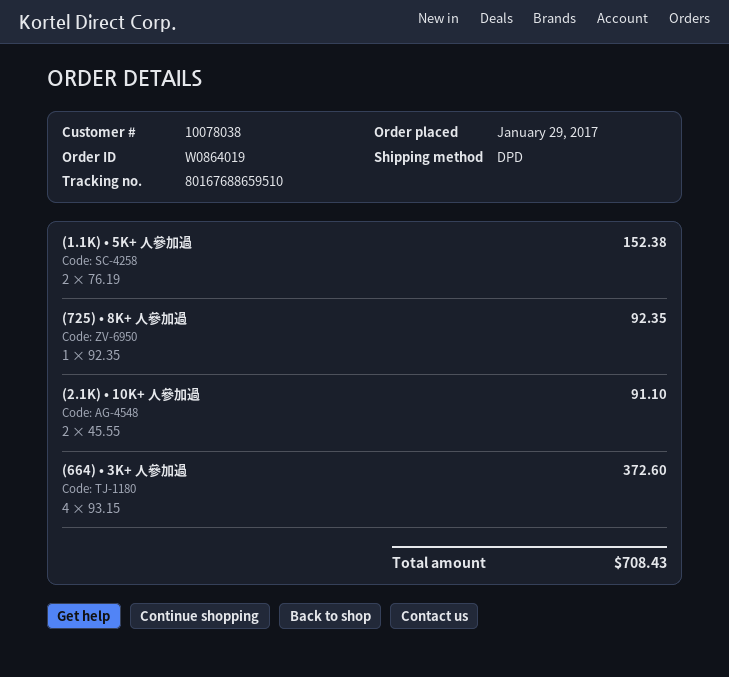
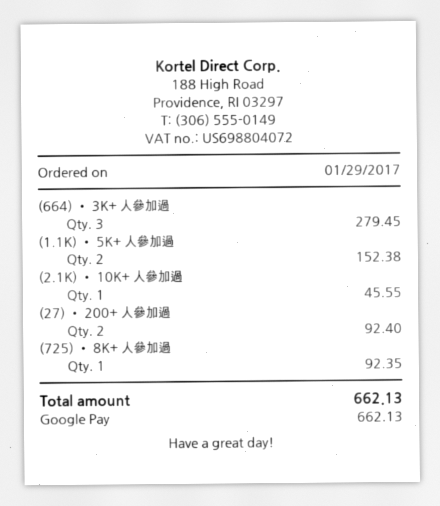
(2.1K) • 10K+ 人參加過: 2 for 91.10 -> 1 for 45.55
(664) • 3K+ 人參加過: 4 for 372.60 -> 3 for 279.45
(27) • 200+ 人參加過: none -> 2 for 92.40
total: 708.43 -> 662.13

